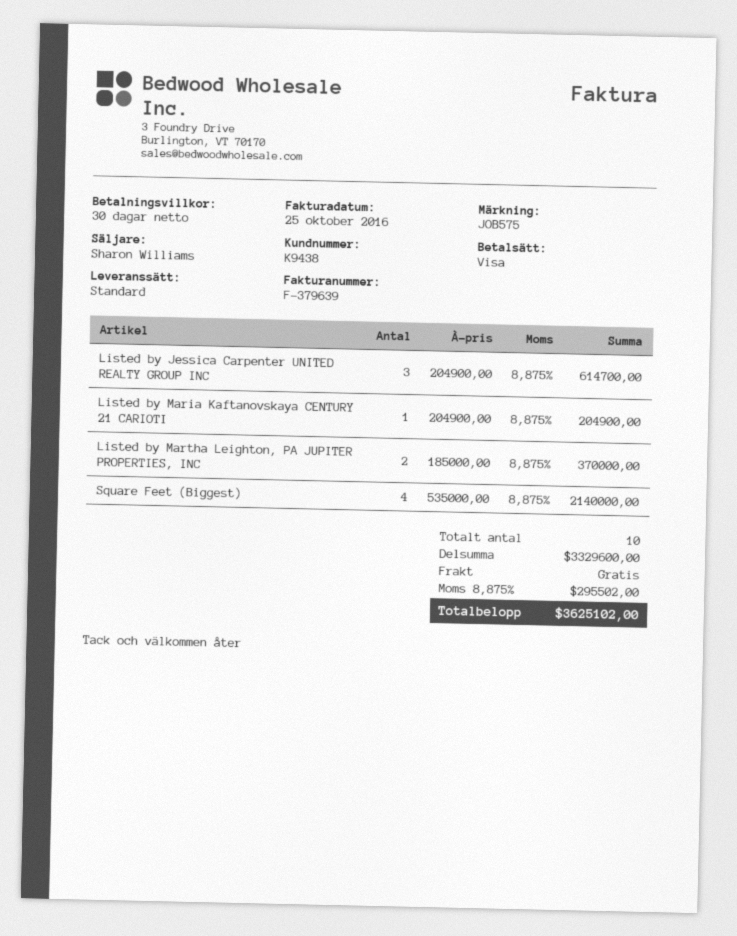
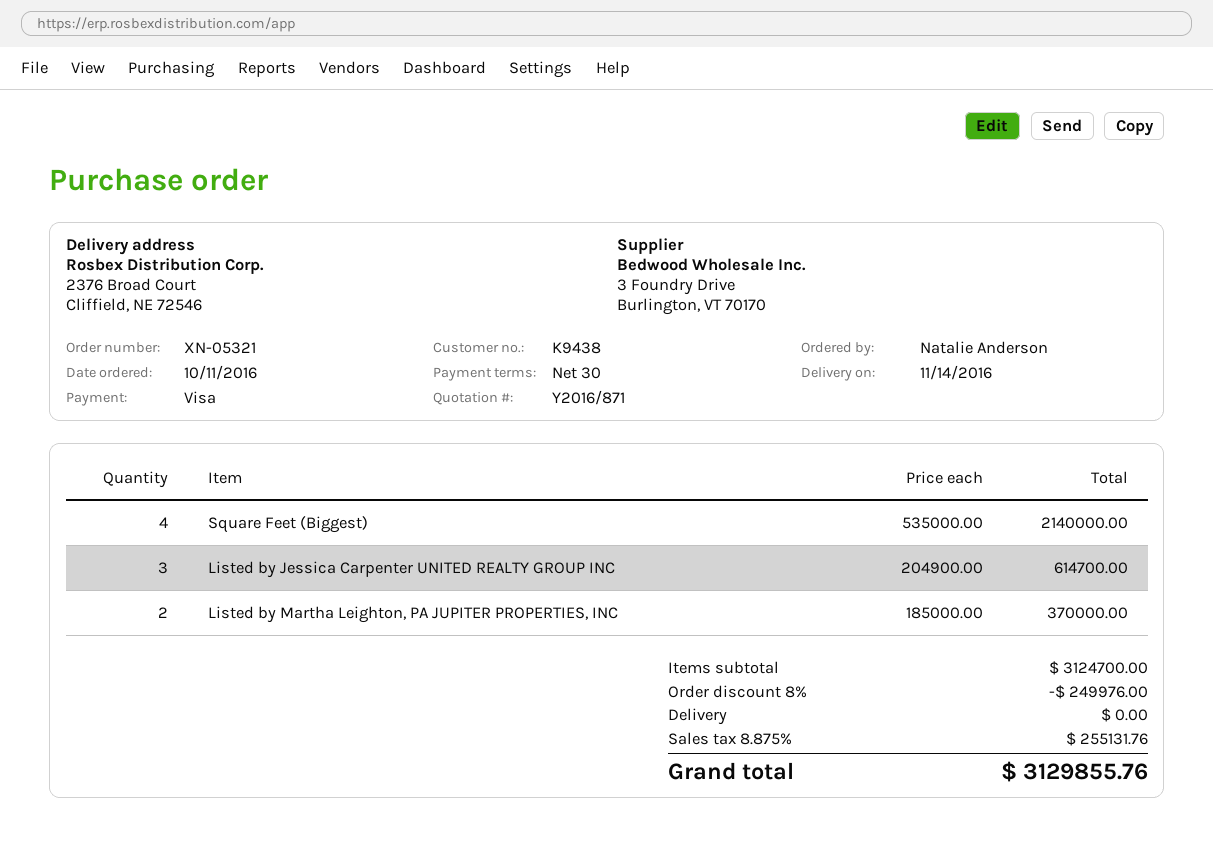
Listed by Maria Kaftanovskaya CENTURY 21 CARIOTI: 1 x 204900.00 = 204900.00 -> none
subtotal: 3329600.00 -> 3124700.00
discount: none -> 8% = 249976.00
tax: 8.875% = 295502.00 -> 8.875% = 255131.76
total: 3625102.00 -> 3129855.76

